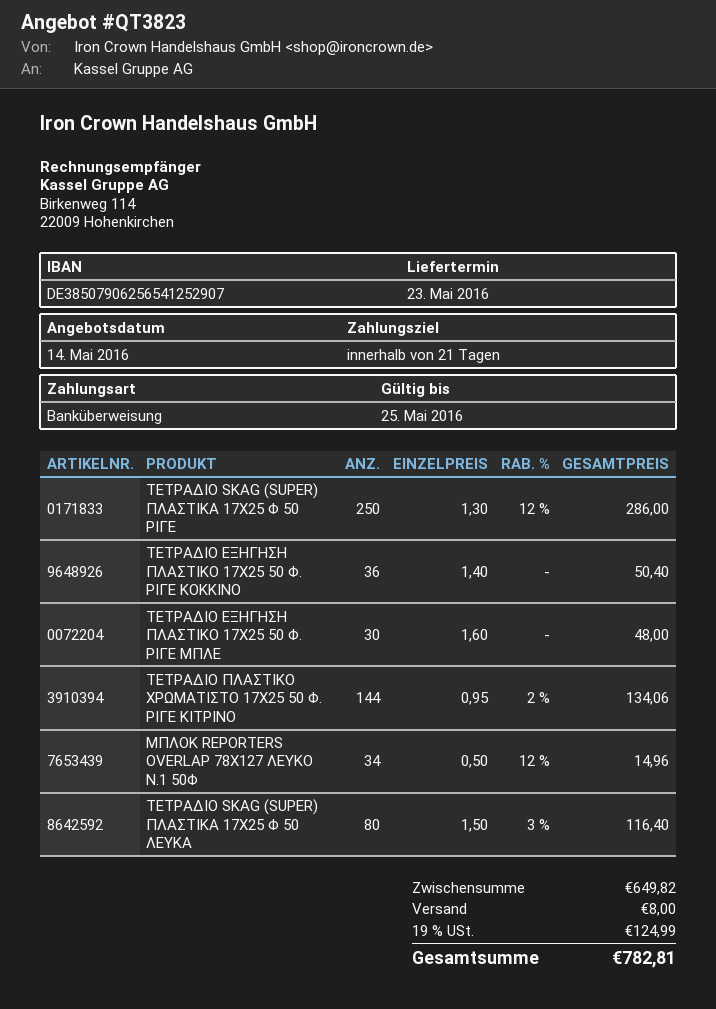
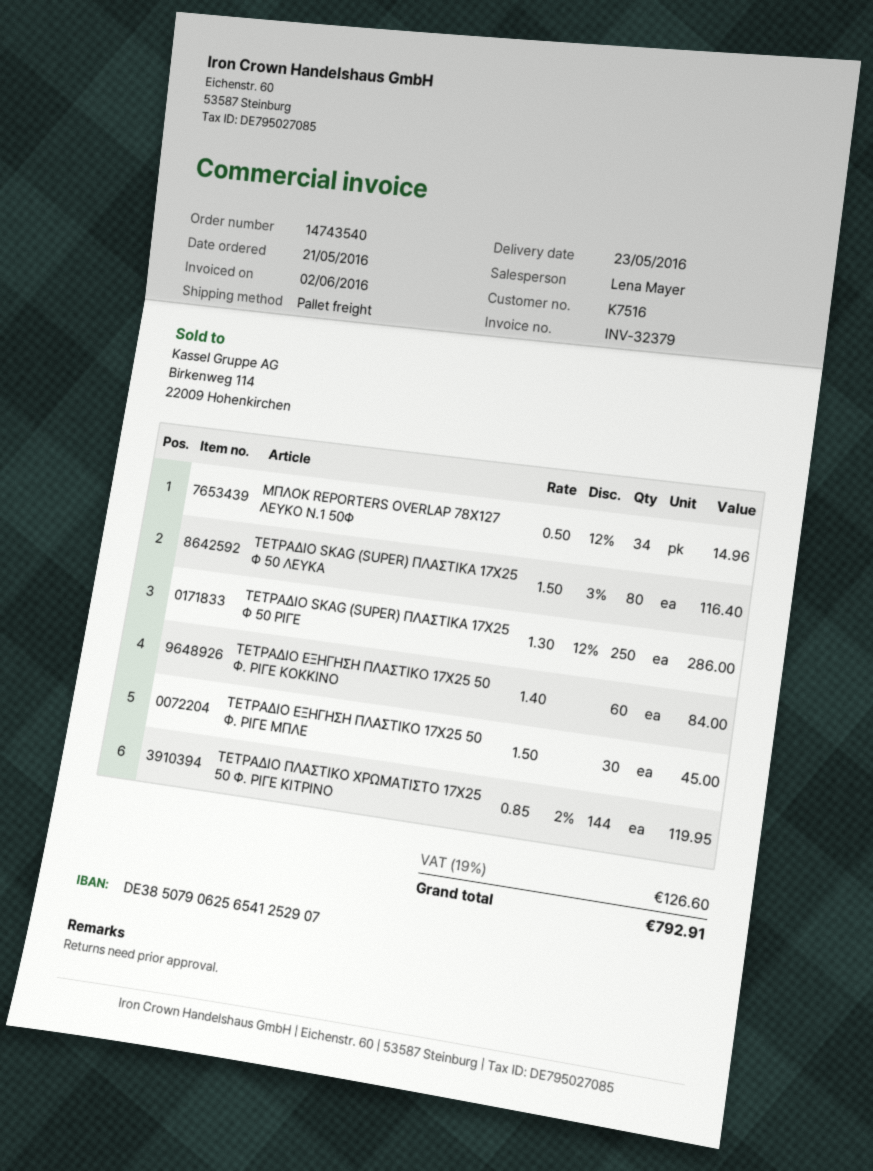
ΤΕΤΡΑΔΙΟ ΕΞΗΓΗΣΗ ΠΛΑΣΤΙΚΟ 17Χ25 50 Φ. ΡΙΓΕ ΚΟΚΚΙΝΟ: 36 x 1.40 = 50.40 -> 60 x 1.40 = 84.00
ΤΕΤΡΑΔΙΟ ΕΞΗΓΗΣΗ ΠΛΑΣΤΙΚΟ 17Χ25 50 Φ. ΡΙΓΕ ΜΠΛΕ: 30 x 1.60 = 48.00 -> 30 x 1.50 = 45.00
ΤΕΤΡΑΔΙΟ ΠΛΑΣΤΙΚΟ ΧΡΩΜΑΤΙΣΤΟ 17Χ25 50 Φ. ΡΙΓΕ ΚΙΤΡΙΝΟ: 144 x 0.95 - 2% = 134.06 -> 144 x 0.85 - 2% = 119.95
shipping: 8.00 -> none
tax: 19% = 124.99 -> 19% = 126.60
total: 782.81 -> 792.91

